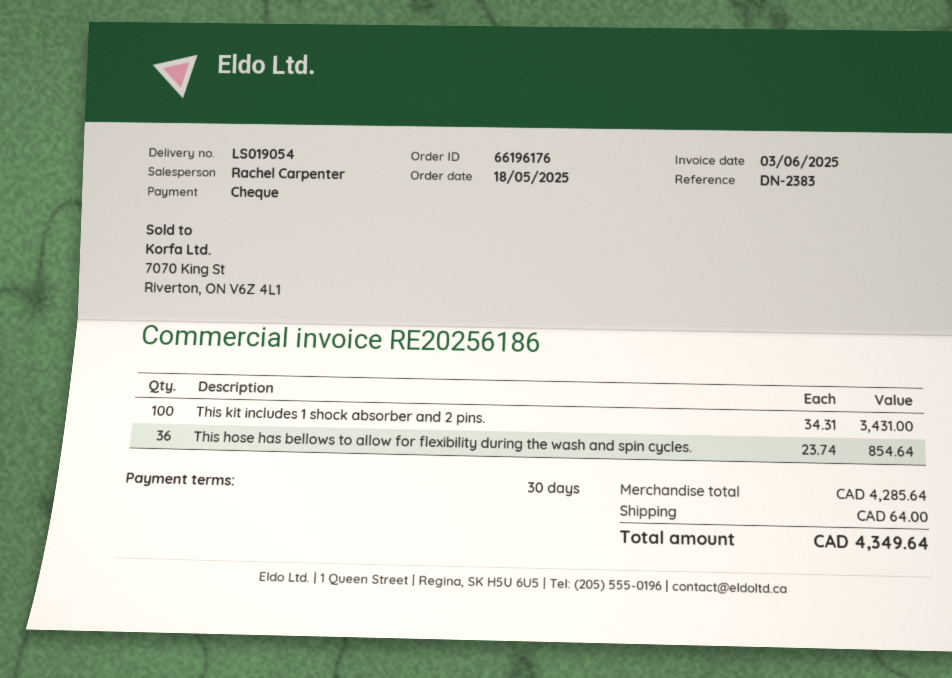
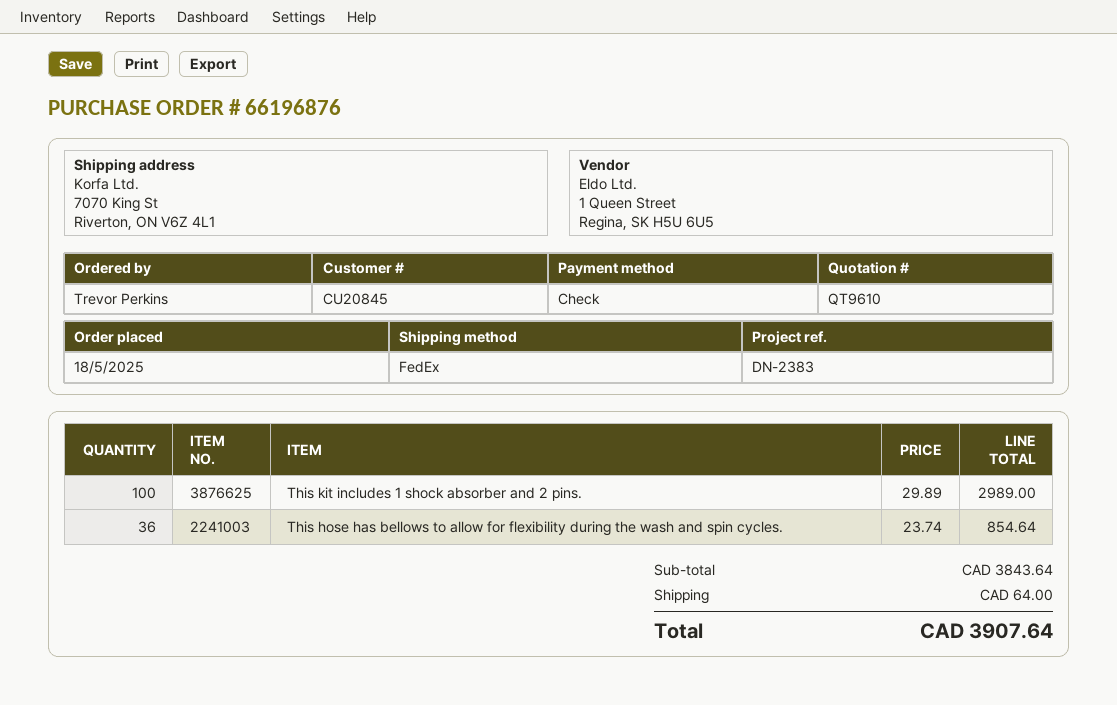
order number: 66196176 -> 66196876
This kit includes 1 shock absorber and 2 pins.: 100 x 34.31 = 3431.00 -> 100 x 29.89 = 2989.00
subtotal: 4285.64 -> 3843.64
total: 4349.64 -> 3907.64

